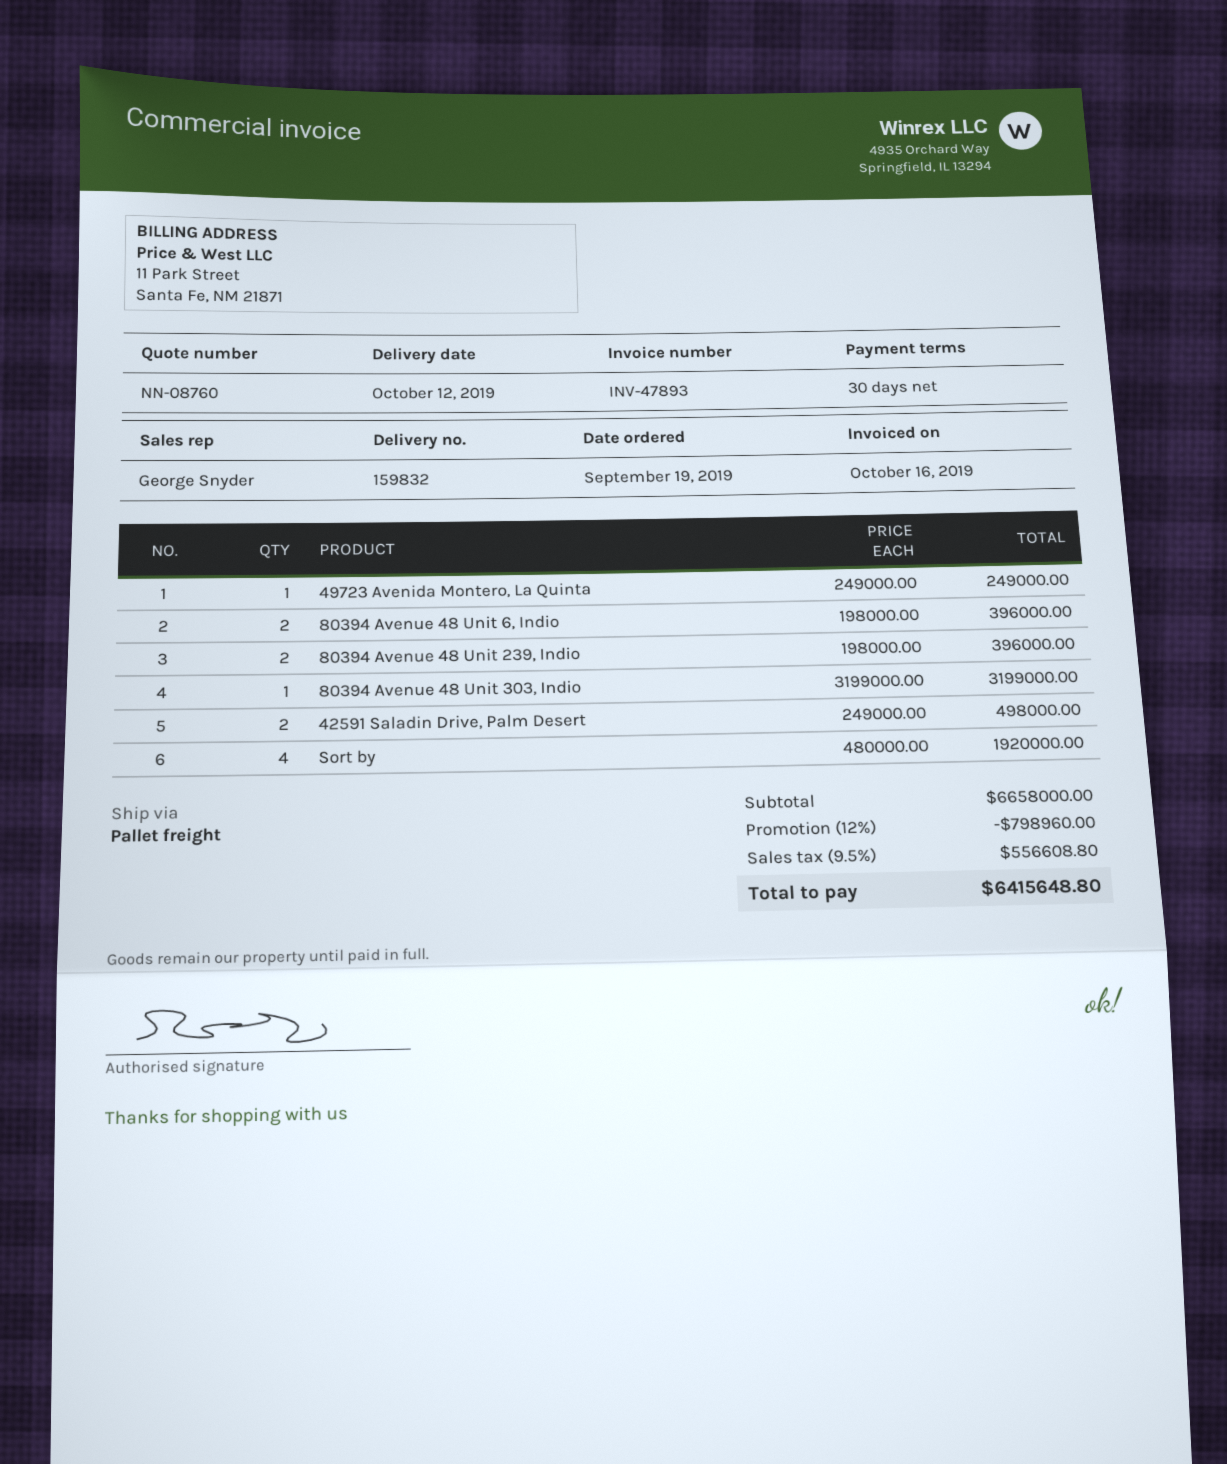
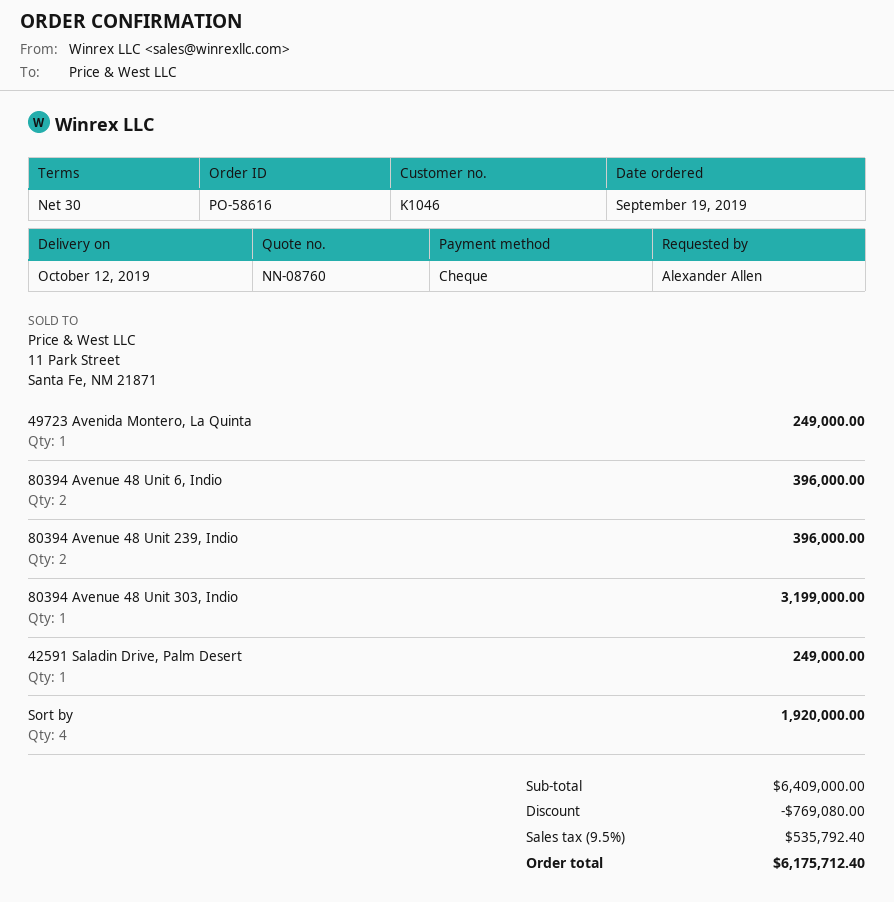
42591 Saladin Drive, Palm Desert: 2 for 498000.00 -> 1 for 249000.00
subtotal: 6658000.00 -> 6409000.00
discount: 798960.00 -> 769080.00
tax: 9.5% = 556608.80 -> 9.5% = 535792.40
total: 6415648.80 -> 6175712.40

